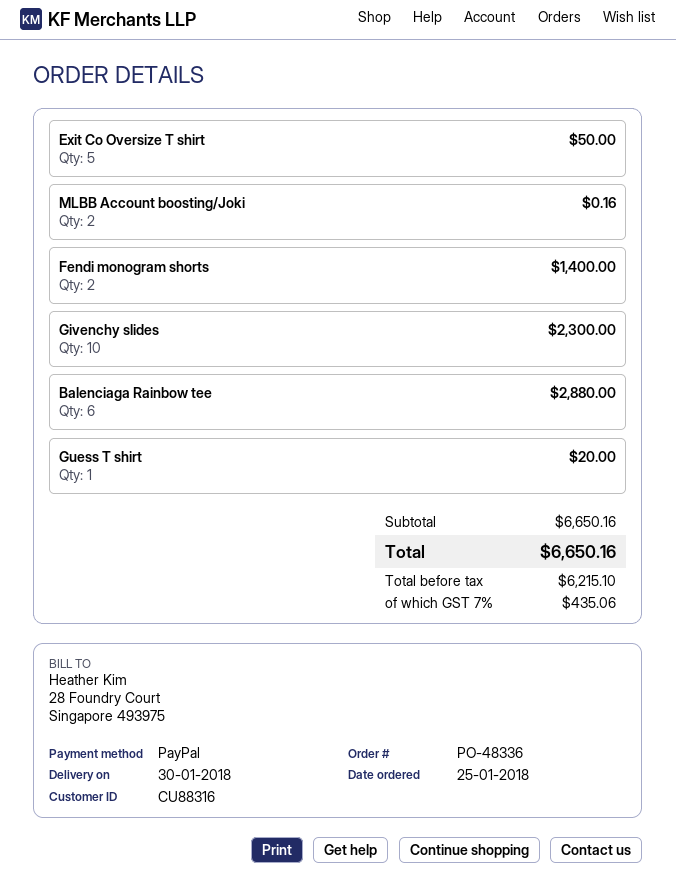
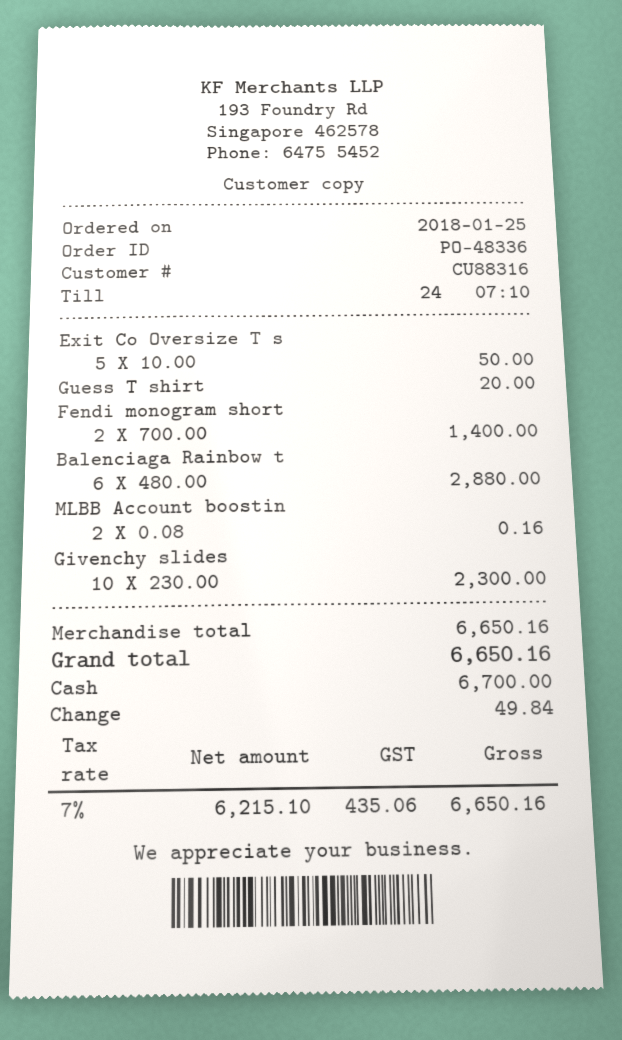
payment method: PayPal -> cash

